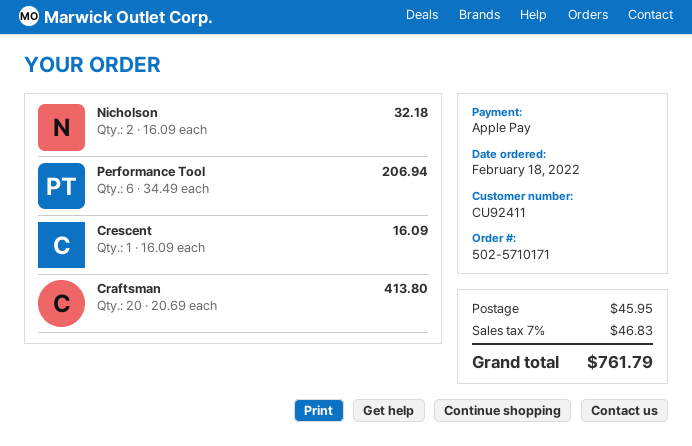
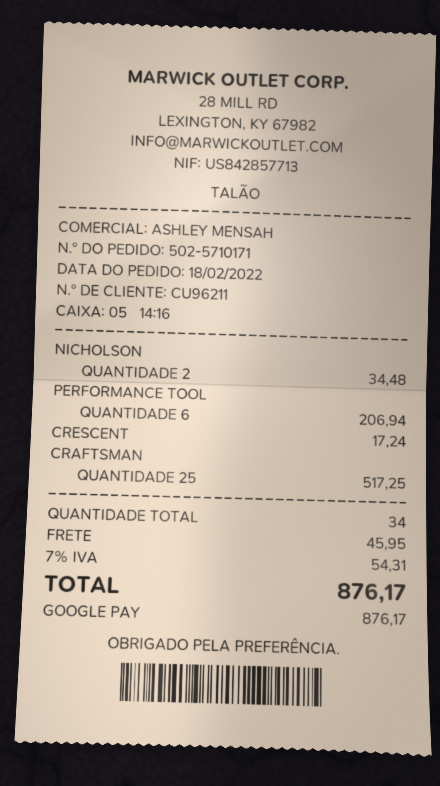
customer number: CU92411 -> CU96211
payment method: Apple Pay -> Google Pay
Nicholson: 2 for 32.18 -> 2 for 34.48
Crescent: 1 for 16.09 -> 1 for 17.24
Craftsman: 20 for 413.80 -> 25 for 517.25
tax: 7% = 46.83 -> 7% = 54.31
total: 761.79 -> 876.17

